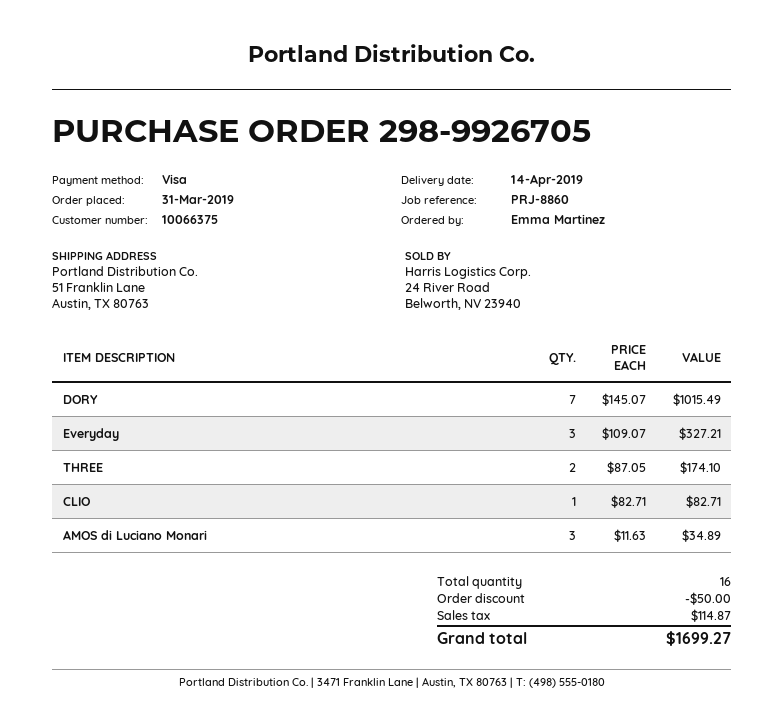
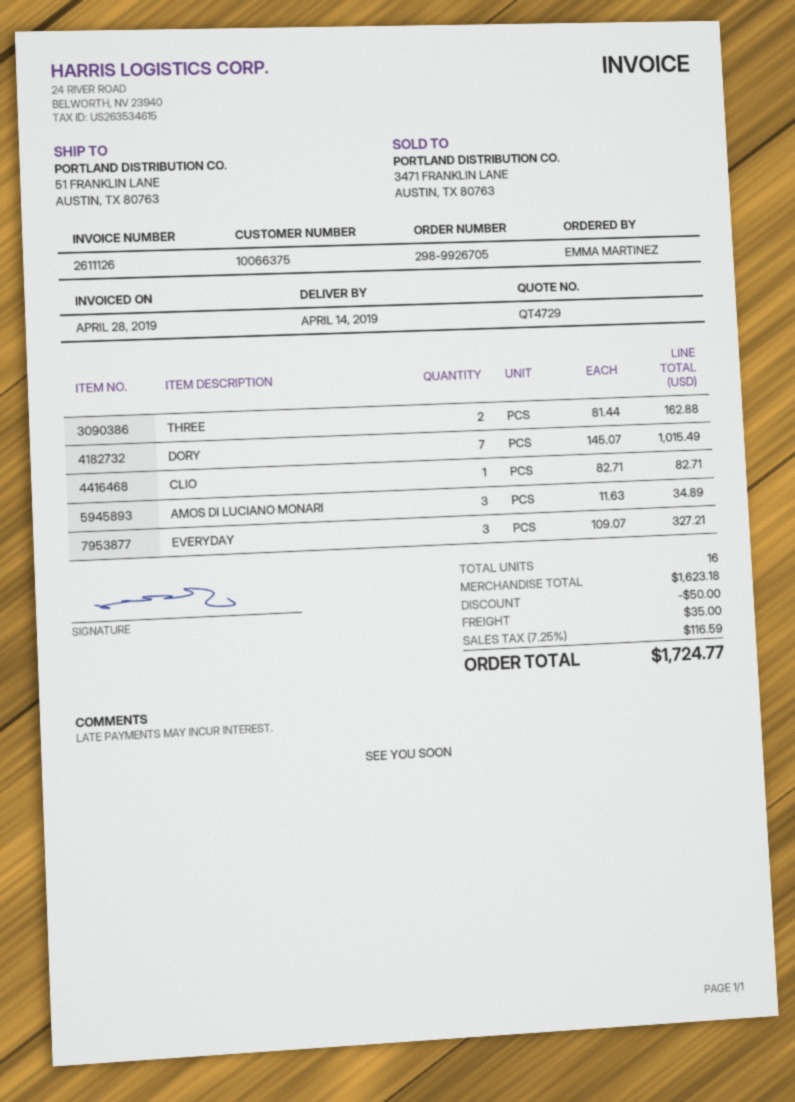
THREE: 2 x 87.05 = 174.10 -> 2 x 81.44 = 162.88
shipping: none -> 35.00
tax: 114.87 -> 116.59
total: 1699.27 -> 1724.77

